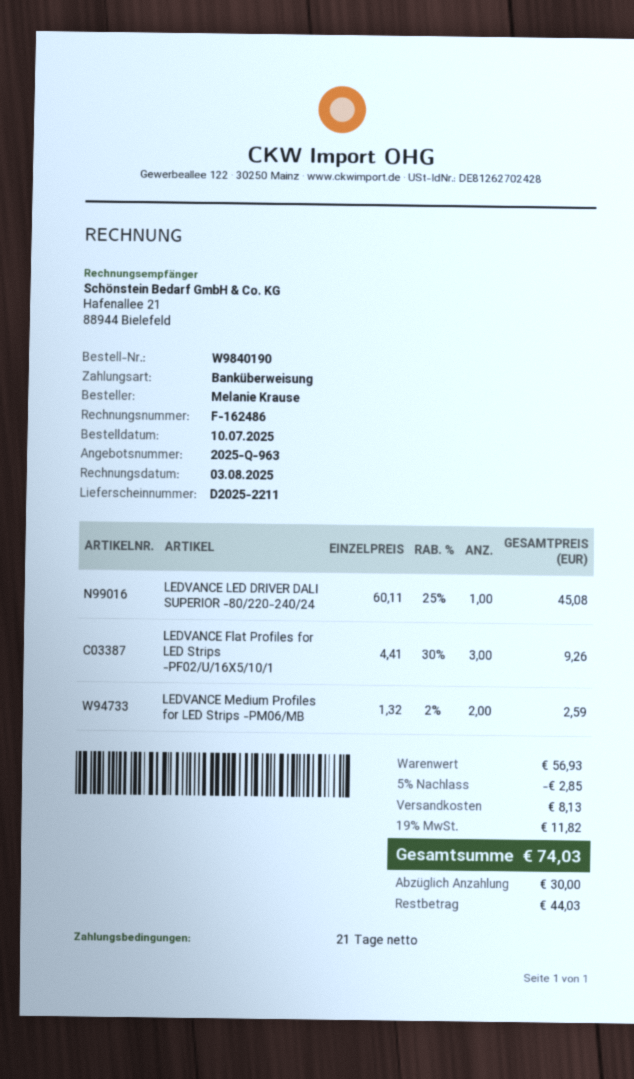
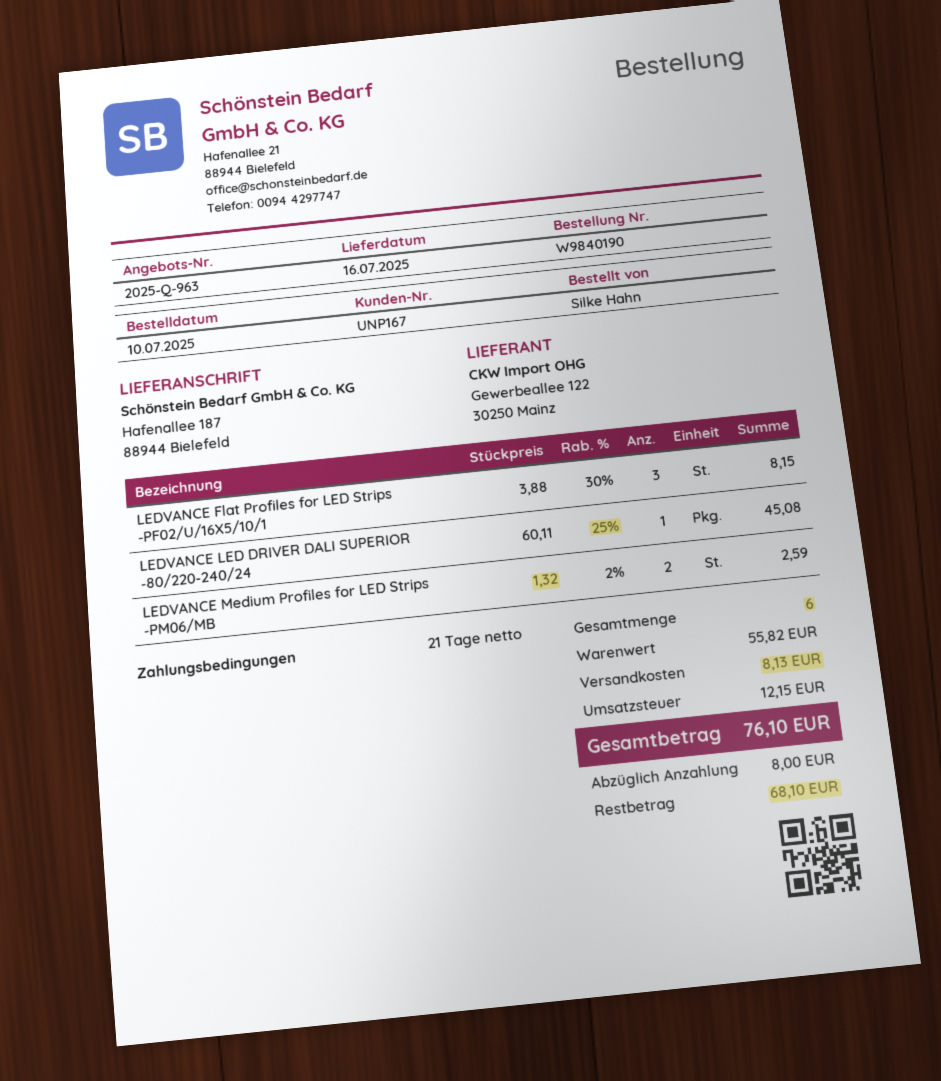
ordered by: Melanie Krause -> Silke Hahn
LEDVANCE Flat Profiles for LED Strips -PF02/U/16X5/10/1: 3 x 4.41 - 30% = 9.26 -> 3 x 3.88 - 30% = 8.15
subtotal: 56.93 -> 55.82
discount: 5% = 2.85 -> none
tax: 11.82 -> 12.15
total: 74.03 -> 76.10
deposit: 30.00 -> 8.00
balance: 44.03 -> 68.10

